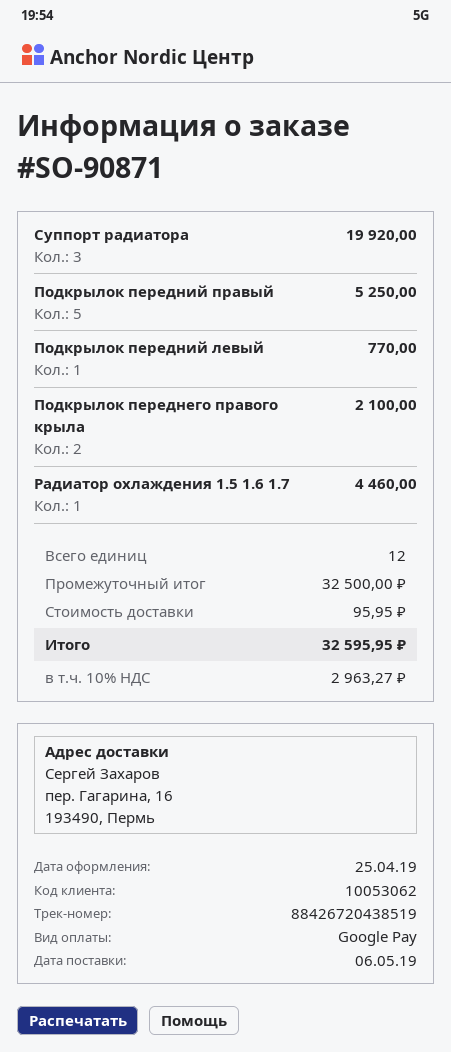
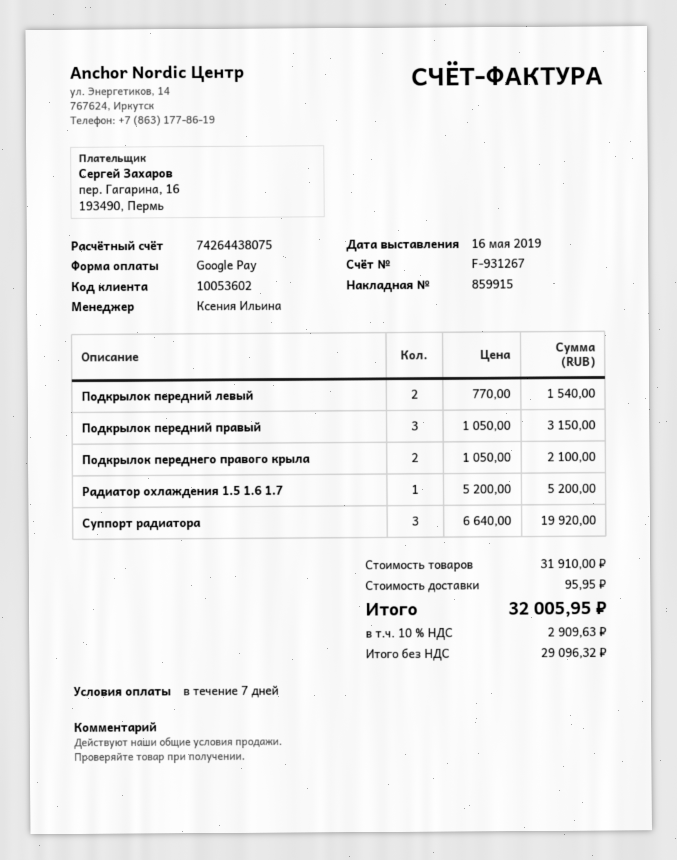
customer number: 10053062 -> 10053602
Подкрылок передний правый: 5 for 5250.00 -> 3 for 3150.00
Подкрылок передний левый: 1 for 770.00 -> 2 for 1540.00
Радиатор охлаждения 1.5 1.6 1.7: 1 for 4460.00 -> 1 for 5200.00
subtotal: 32500.00 -> 31910.00
tax: 10% = 2963.27 -> 10% = 2909.63
total: 32595.95 -> 32005.95

